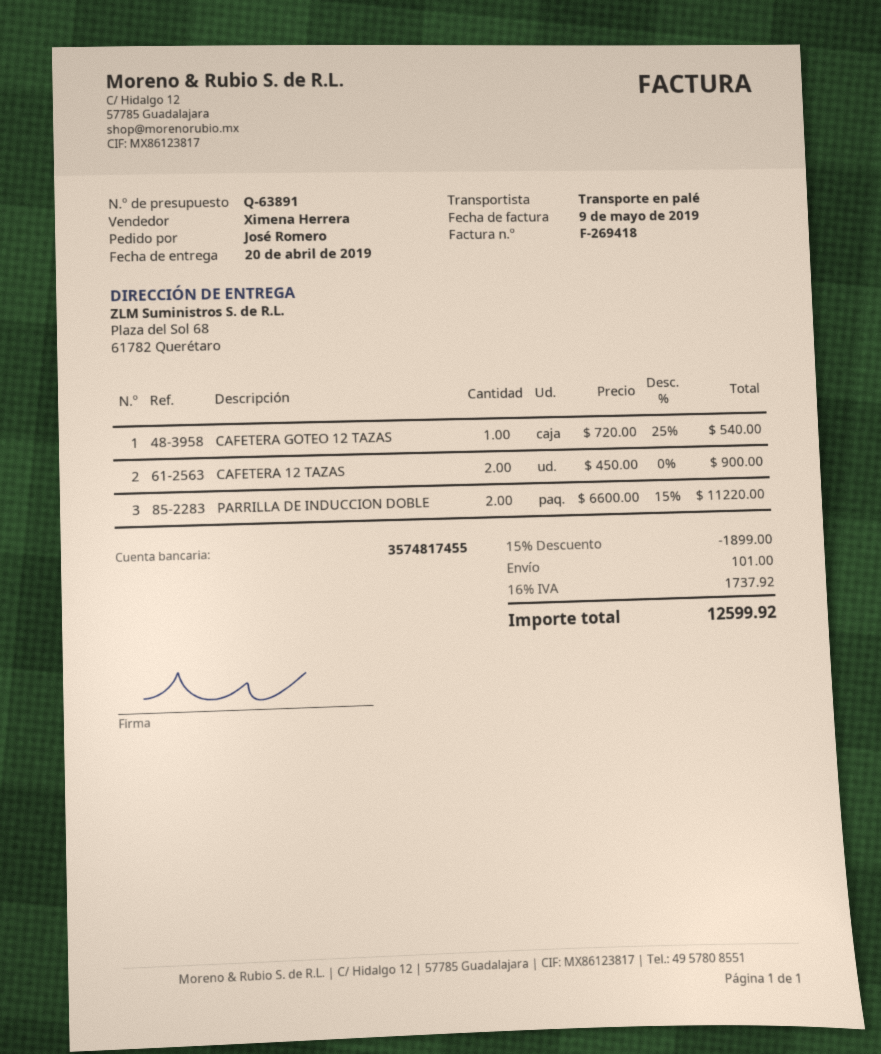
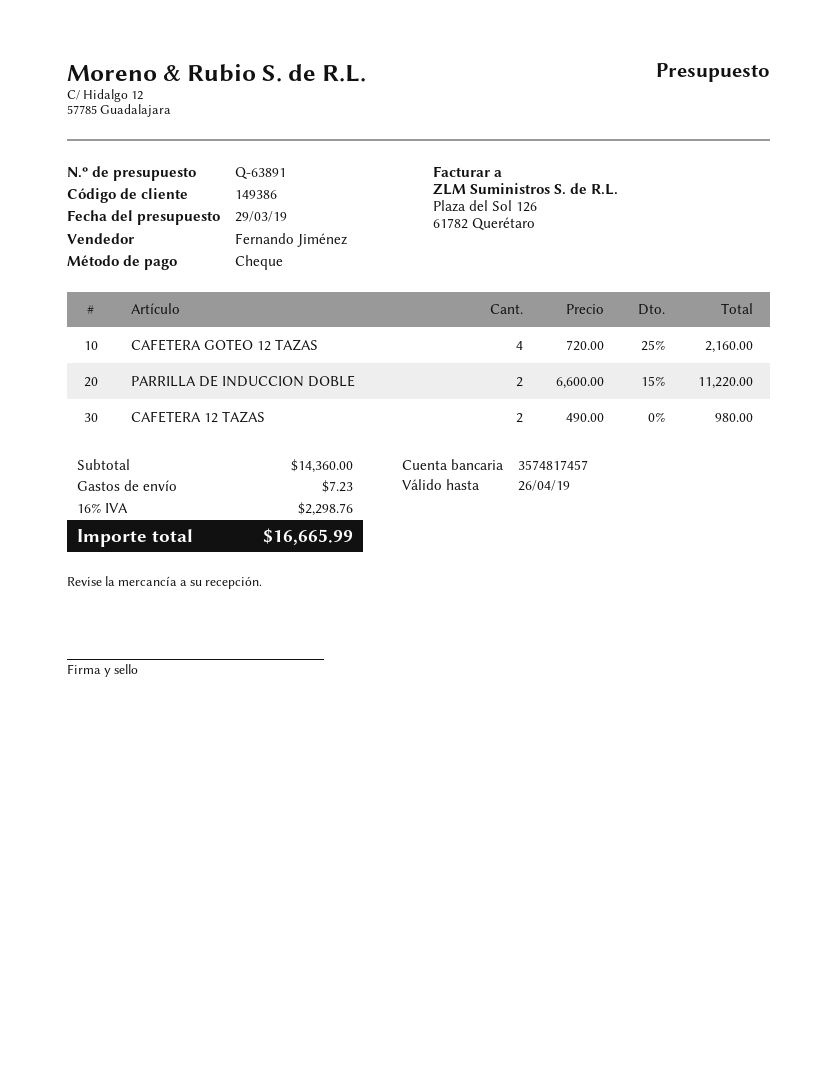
sales rep: Ximena Herrera -> Fernando Jiménez
bank account: 3574817455 -> 3574817457
CAFETERA GOTEO 12 TAZAS: 1 x 720.00 - 25% = 540.00 -> 4 x 720.00 - 25% = 2160.00
CAFETERA 12 TAZAS: 2 x 450.00 = 900.00 -> 2 x 490.00 = 980.00
discount: 15% = 1899.00 -> none
shipping: 101.00 -> 7.23
tax: 16% = 1737.92 -> 16% = 2298.76
total: 12599.92 -> 16665.99

